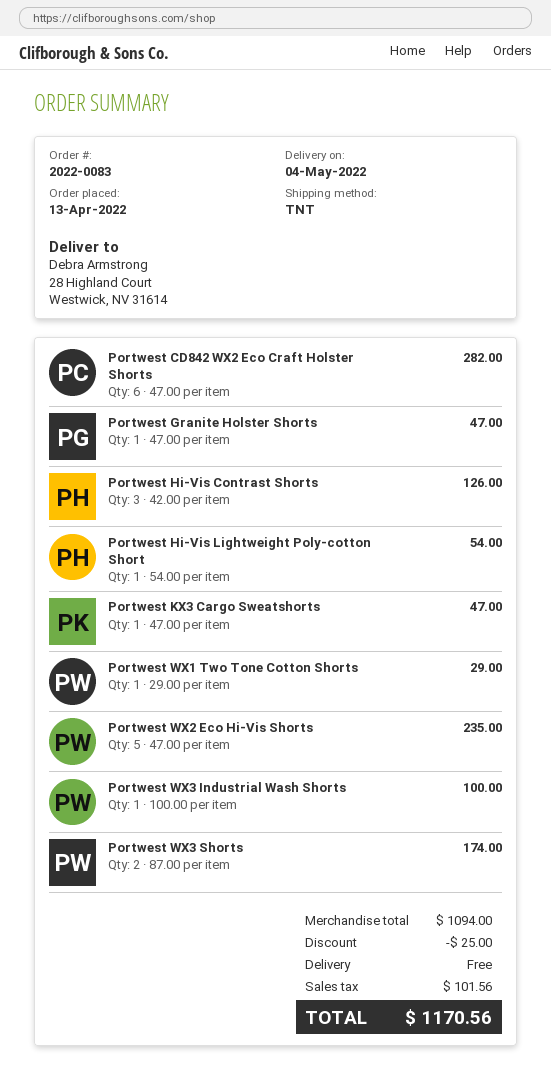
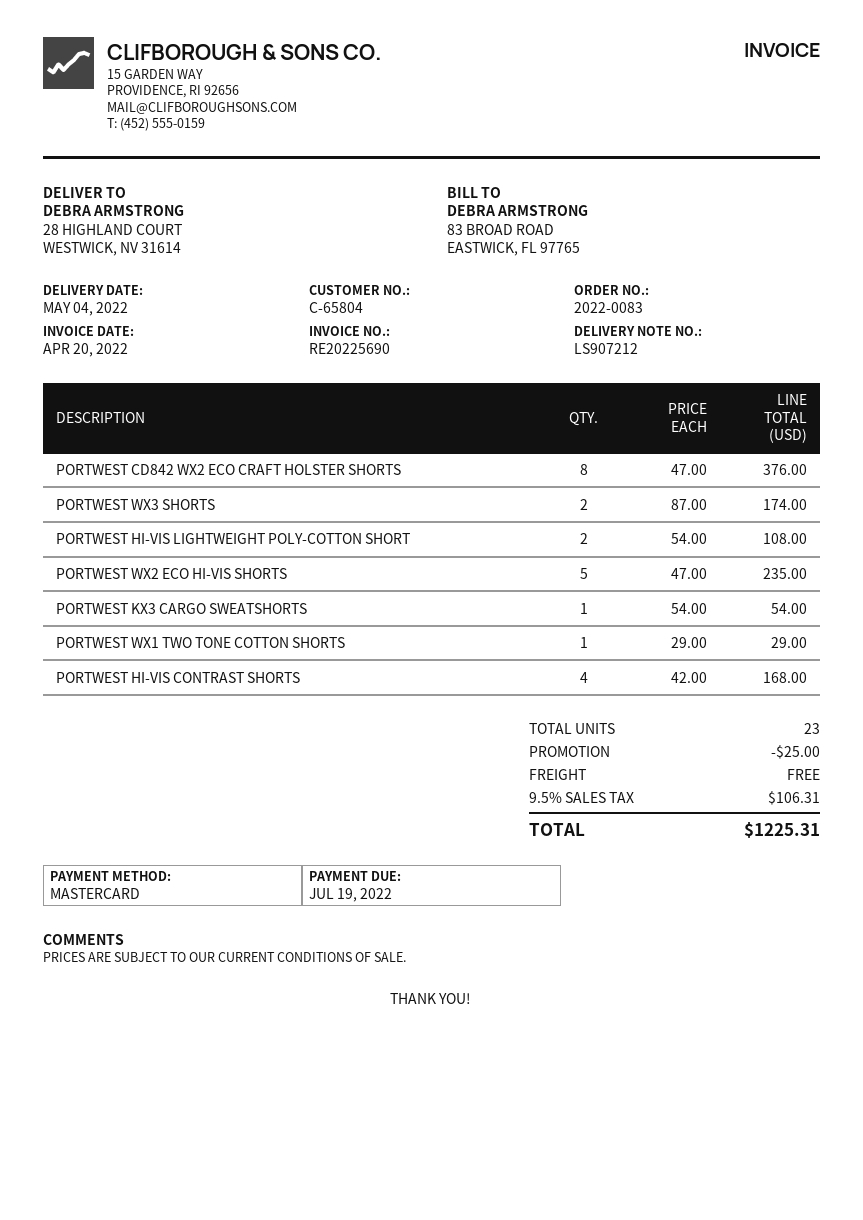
Portwest CD842 WX2 Eco Craft Holster Shorts: 6 x 47.00 = 282.00 -> 8 x 47.00 = 376.00
Portwest Granite Holster Shorts: 1 x 47.00 = 47.00 -> none
Portwest Hi-Vis Contrast Shorts: 3 x 42.00 = 126.00 -> 4 x 42.00 = 168.00
Portwest Hi-Vis Lightweight Poly-cotton Short: 1 x 54.00 = 54.00 -> 2 x 54.00 = 108.00
Portwest KX3 Cargo Sweatshorts: 1 x 47.00 = 47.00 -> 1 x 54.00 = 54.00
Portwest WX3 Industrial Wash Shorts: 1 x 100.00 = 100.00 -> none
tax: 101.56 -> 106.31
total: 1170.56 -> 1225.31

